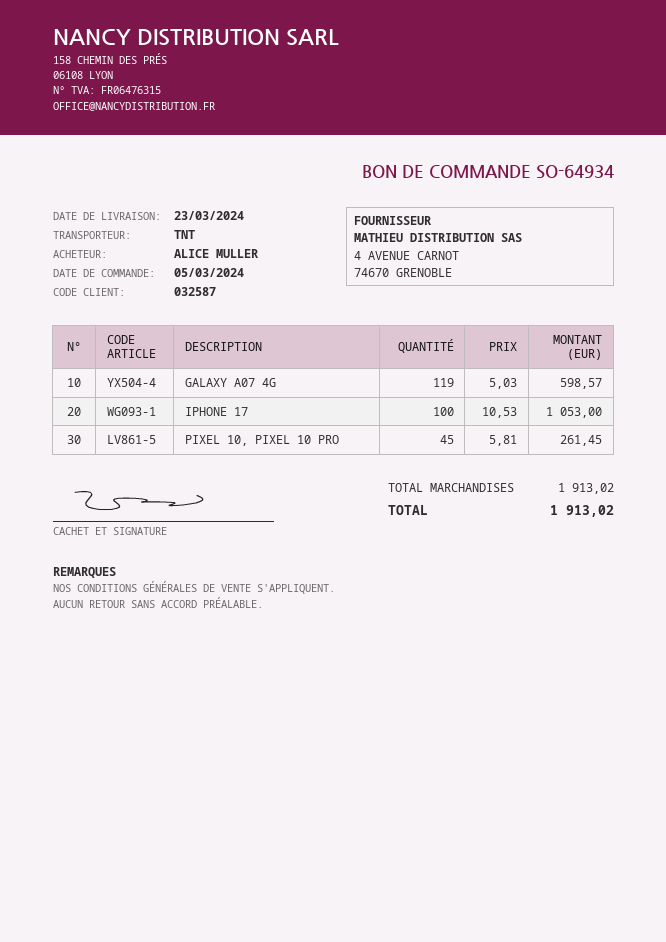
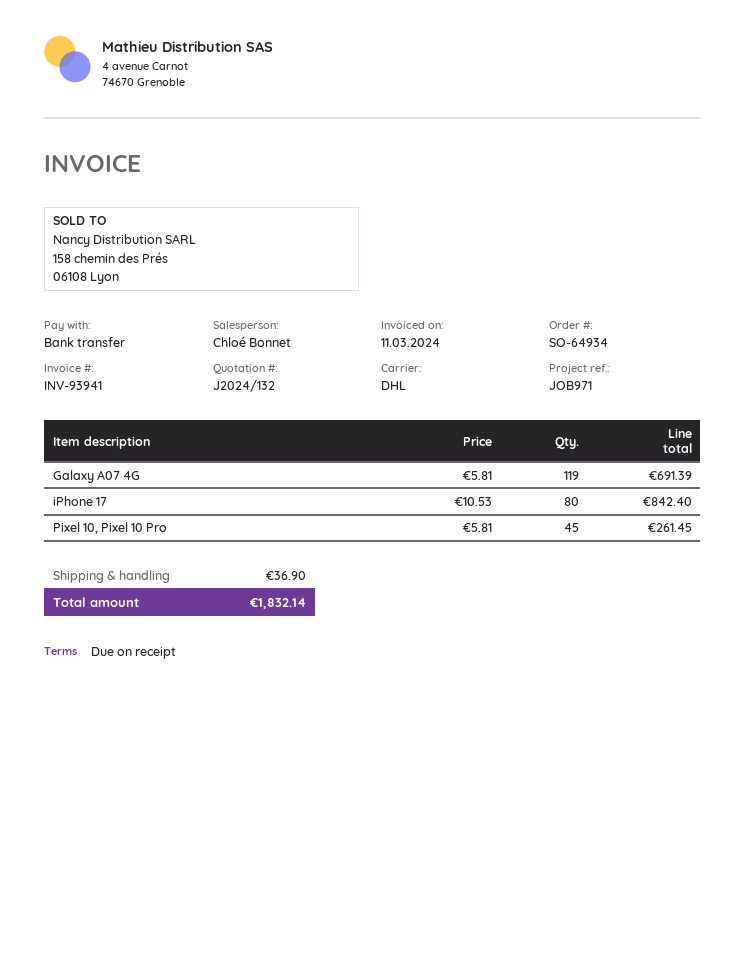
shipping method: TNT -> DHL
GALAXY A07 4G: 119 x 5.03 = 598.57 -> 119 x 5.81 = 691.39
IPHONE 17: 100 x 10.53 = 1053.00 -> 80 x 10.53 = 842.40
shipping: none -> 36.90
total: 1913.02 -> 1832.14

